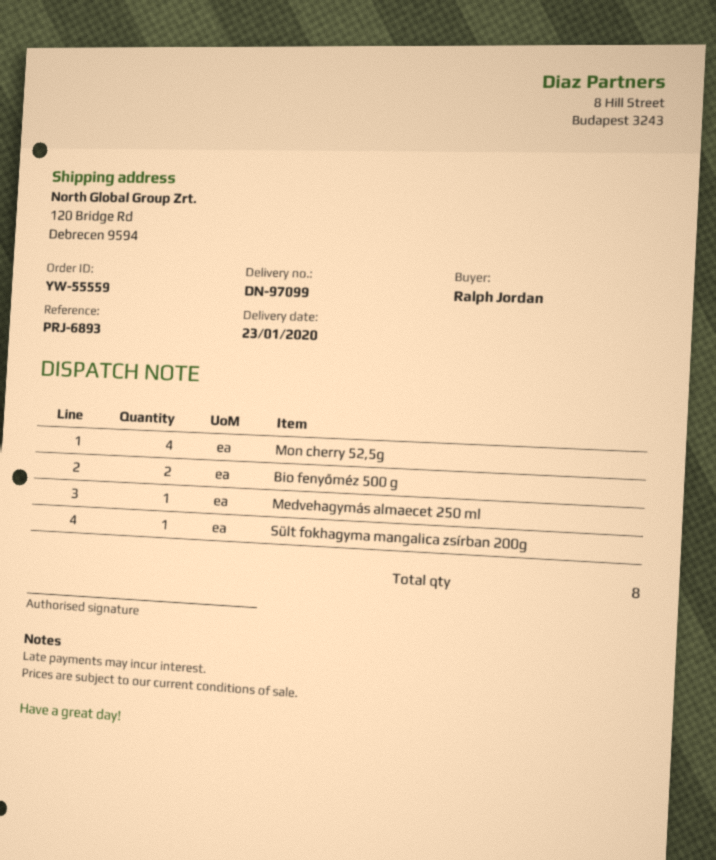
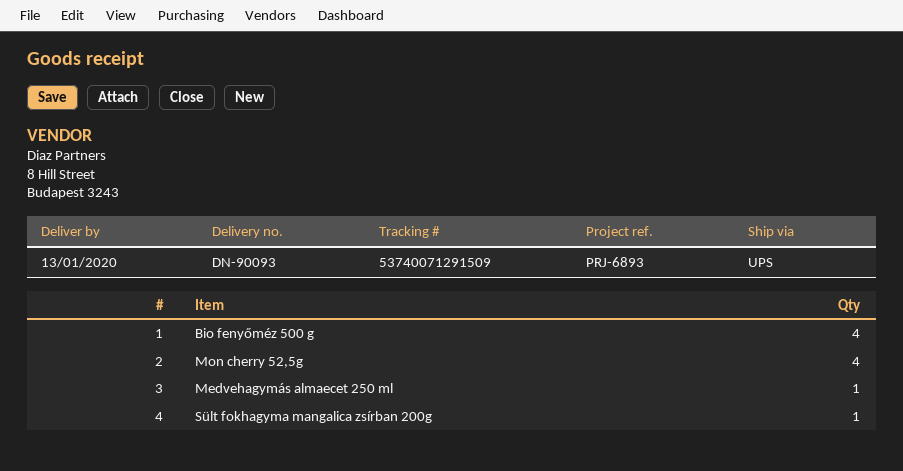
delivery note number: DN-97099 -> DN-90093
delivery date: 2020-01-23 -> 2020-01-13
Bio fenyőméz 500 g: 2 -> 4

